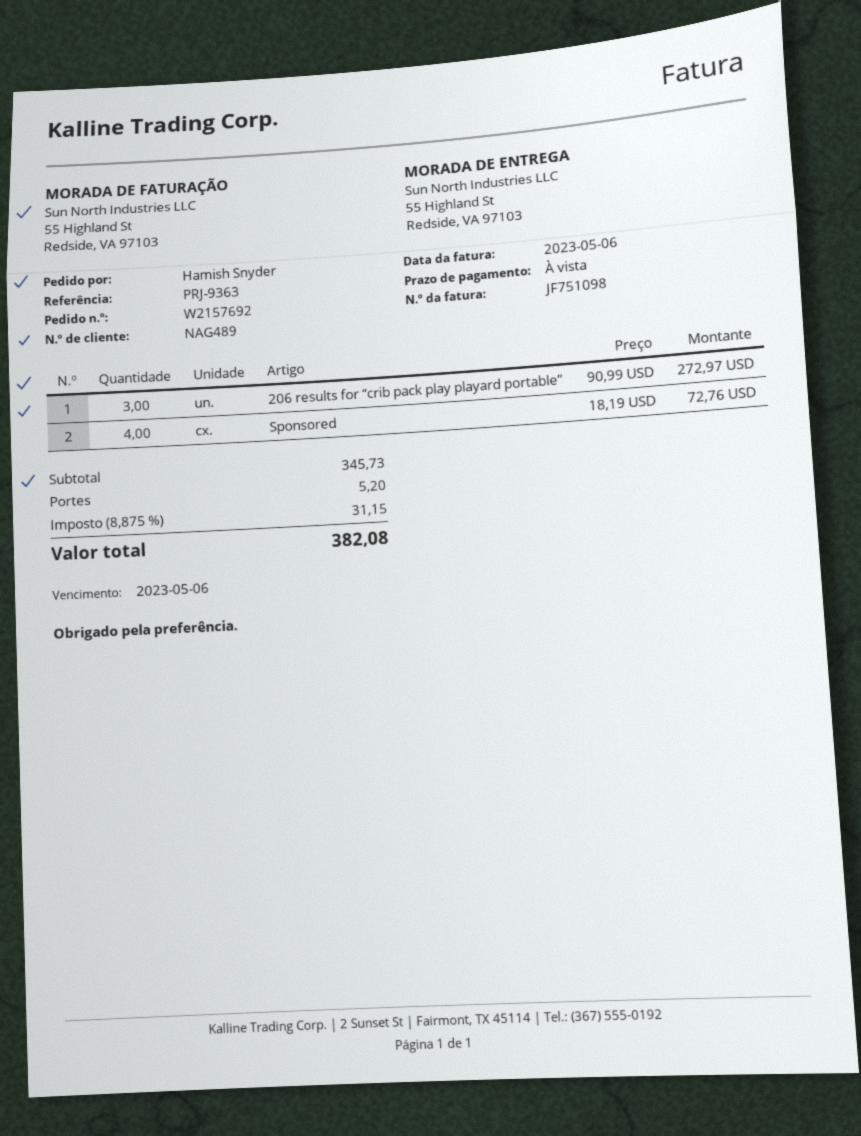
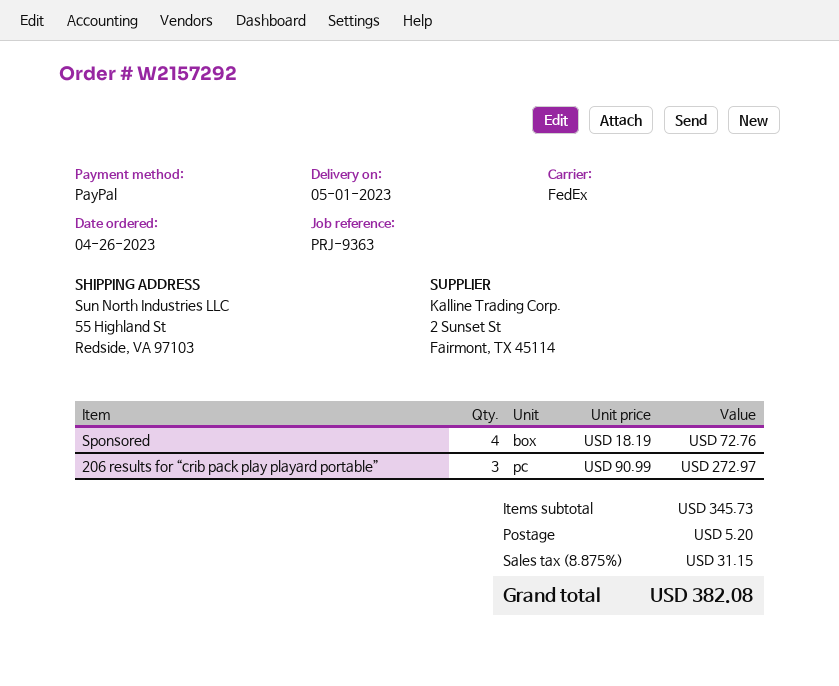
order number: W2157692 -> W2157292

